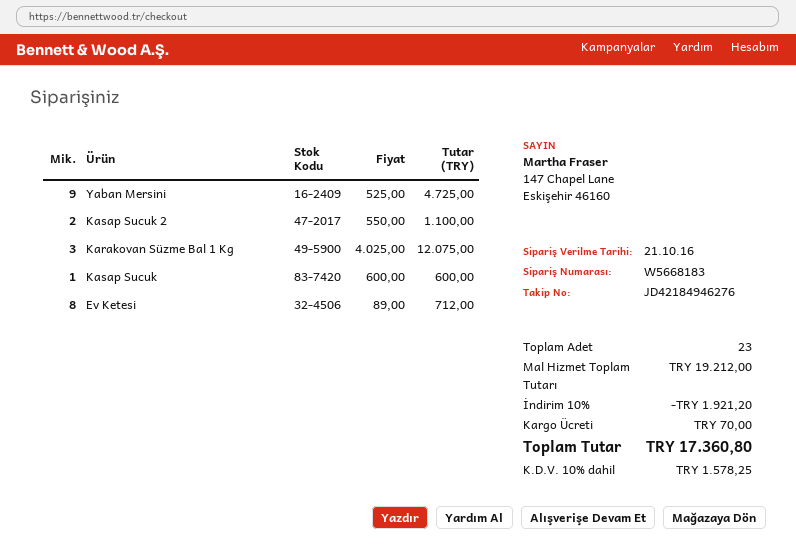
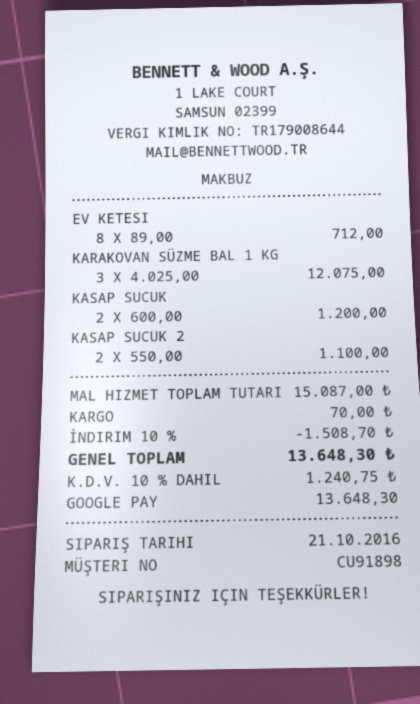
Yaban Mersini: 9 x 525.00 = 4725.00 -> none
Kasap Sucuk: 1 x 600.00 = 600.00 -> 2 x 600.00 = 1200.00
subtotal: 19212.00 -> 15087.00
discount: 10% = 1921.20 -> 10% = 1508.70
tax: 10% = 1578.25 -> 10% = 1240.75
total: 17360.80 -> 13648.30

